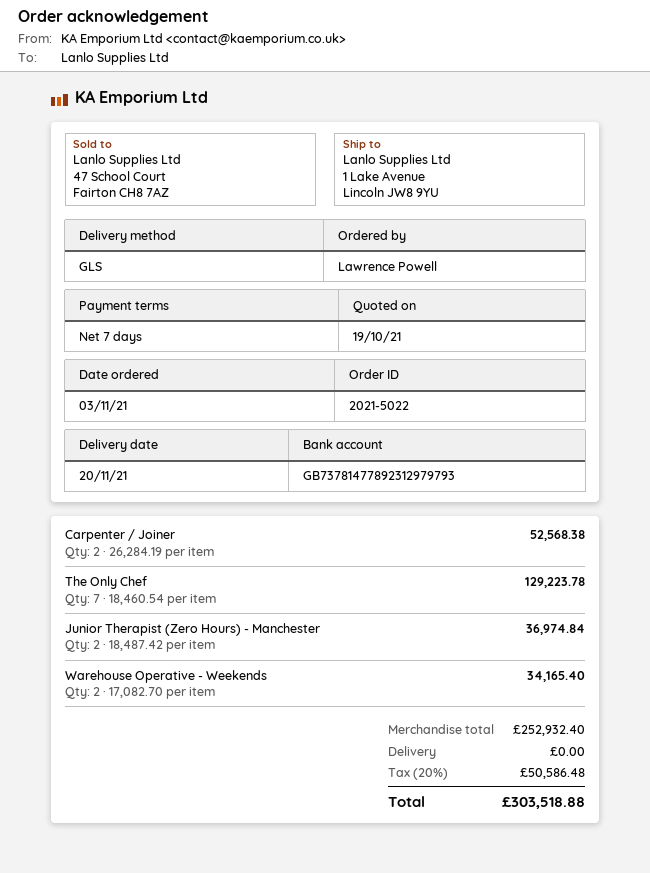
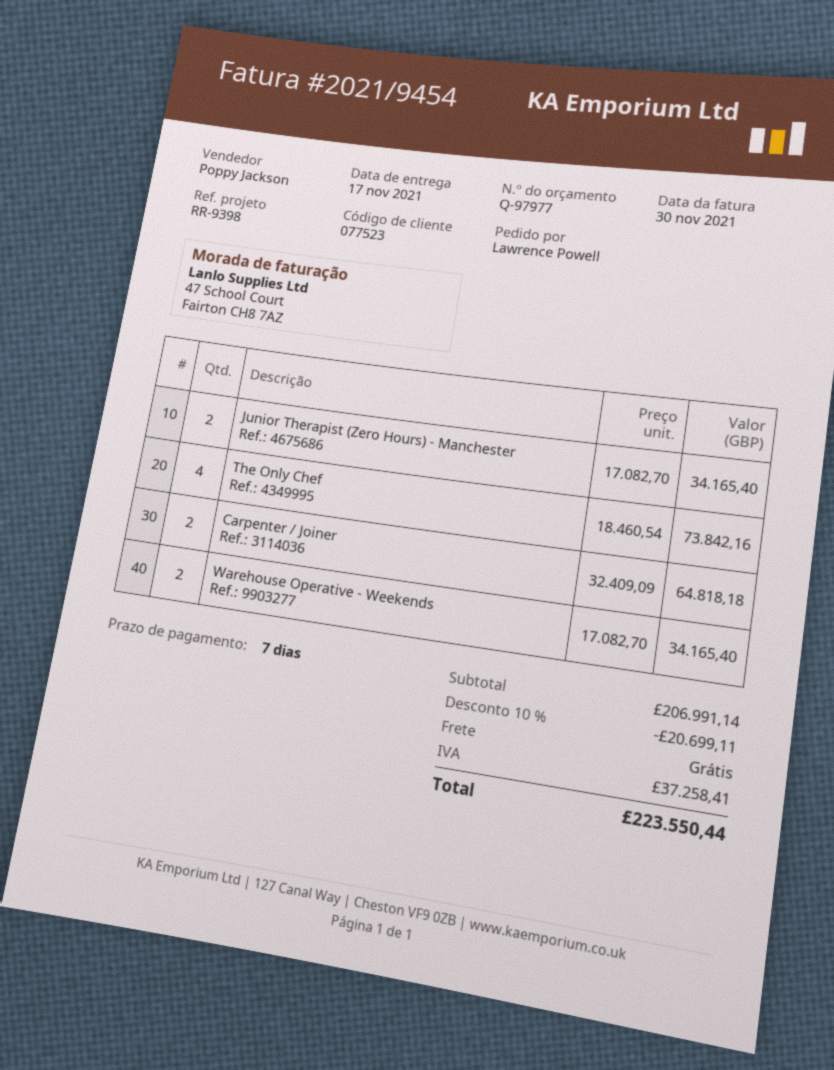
delivery date: 2021-11-20 -> 2021-11-17
Carpenter / Joiner: 2 x 26284.19 = 52568.38 -> 2 x 32409.09 = 64818.18
The Only Chef: 7 x 18460.54 = 129223.78 -> 4 x 18460.54 = 73842.16
Junior Therapist (Zero Hours) - Manchester: 2 x 18487.42 = 36974.84 -> 2 x 17082.70 = 34165.40
subtotal: 252932.40 -> 206991.14
discount: none -> 10% = 20699.11
tax: 50586.48 -> 37258.41
total: 303518.88 -> 223550.44

